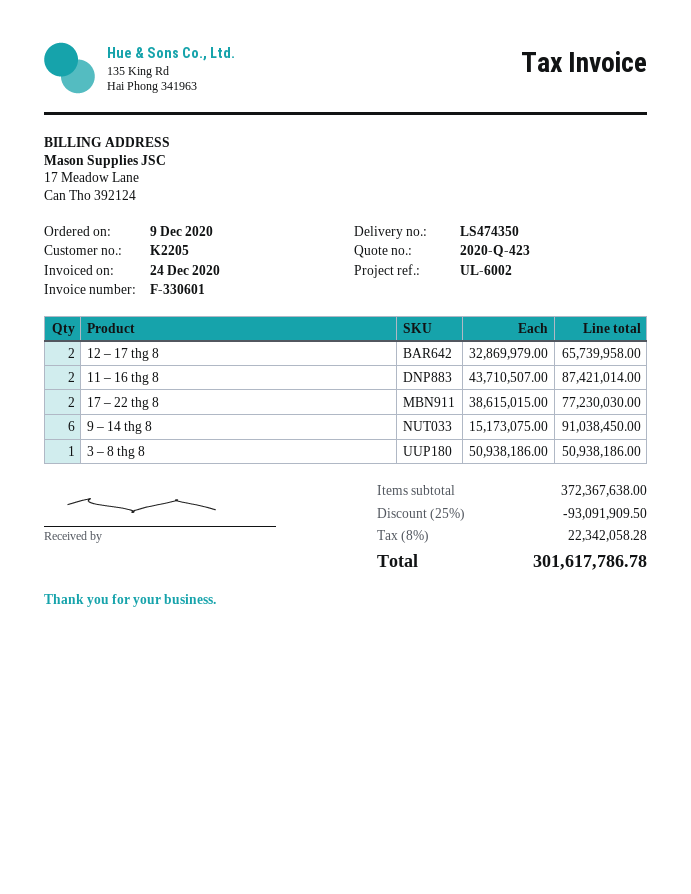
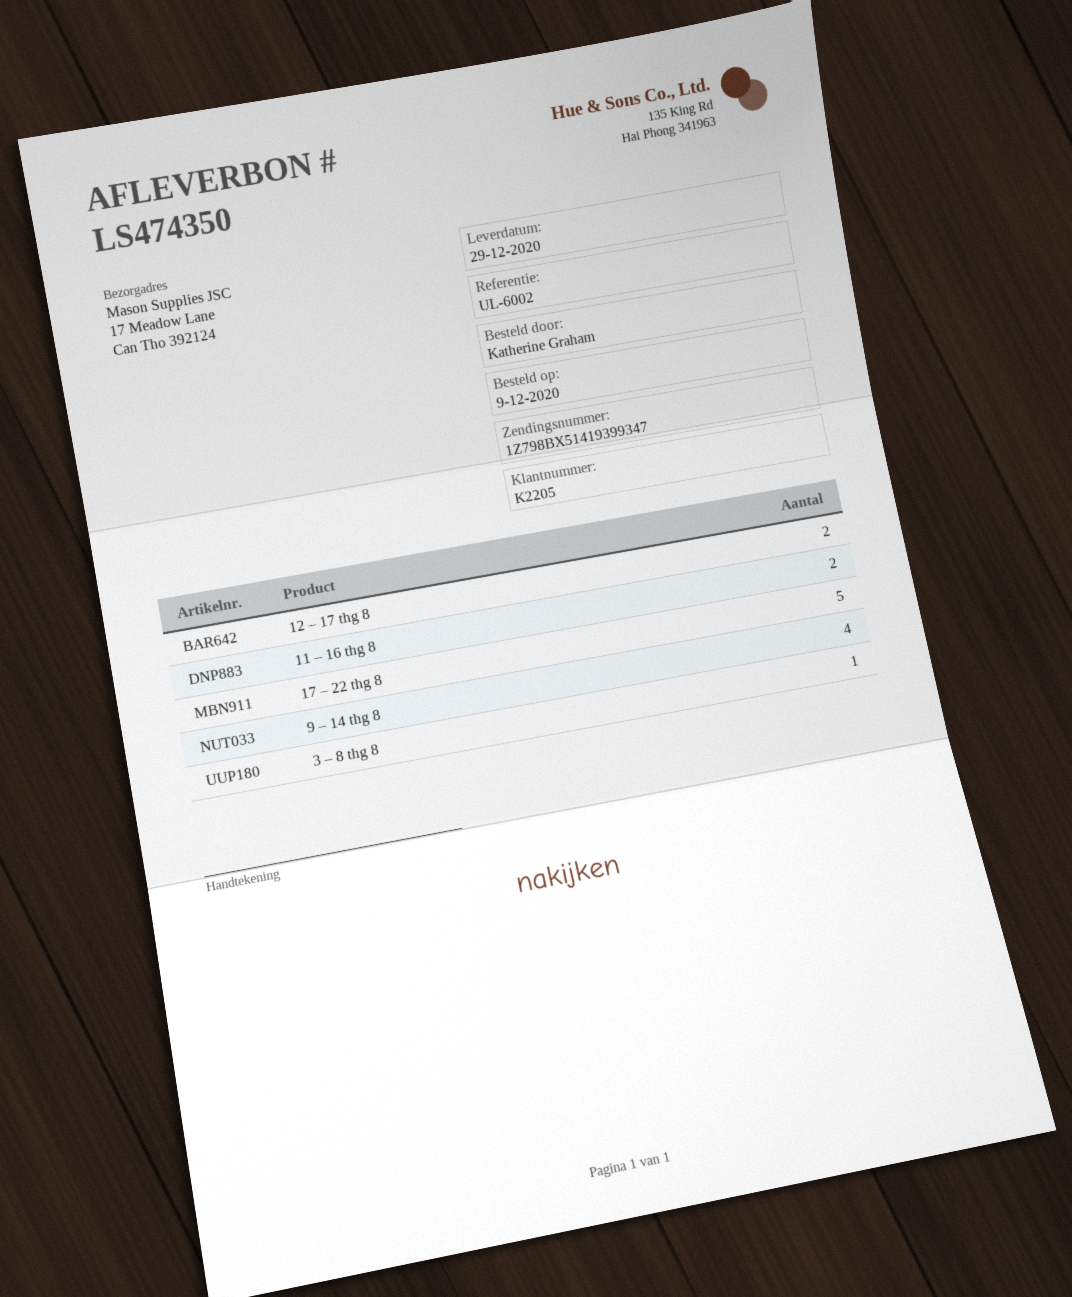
17 – 22 thg 8: 2 -> 5
9 – 14 thg 8: 6 -> 4

